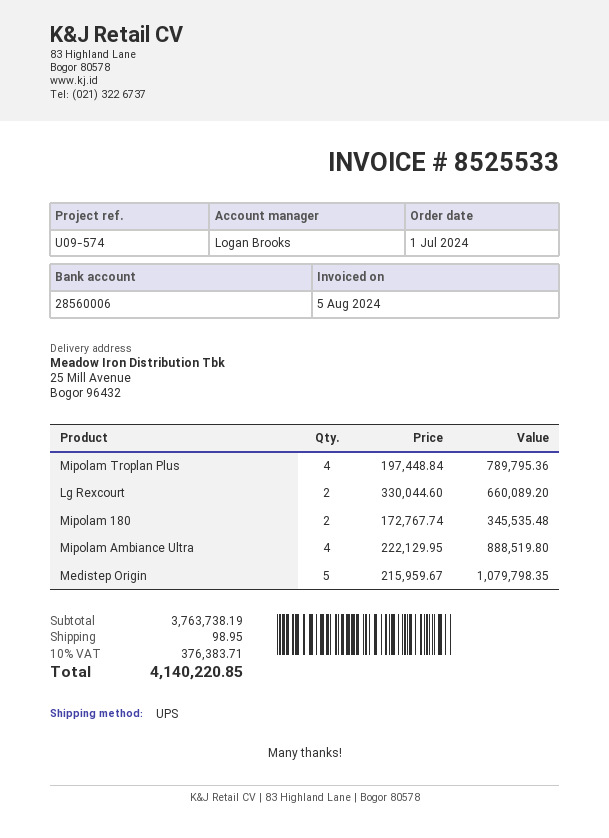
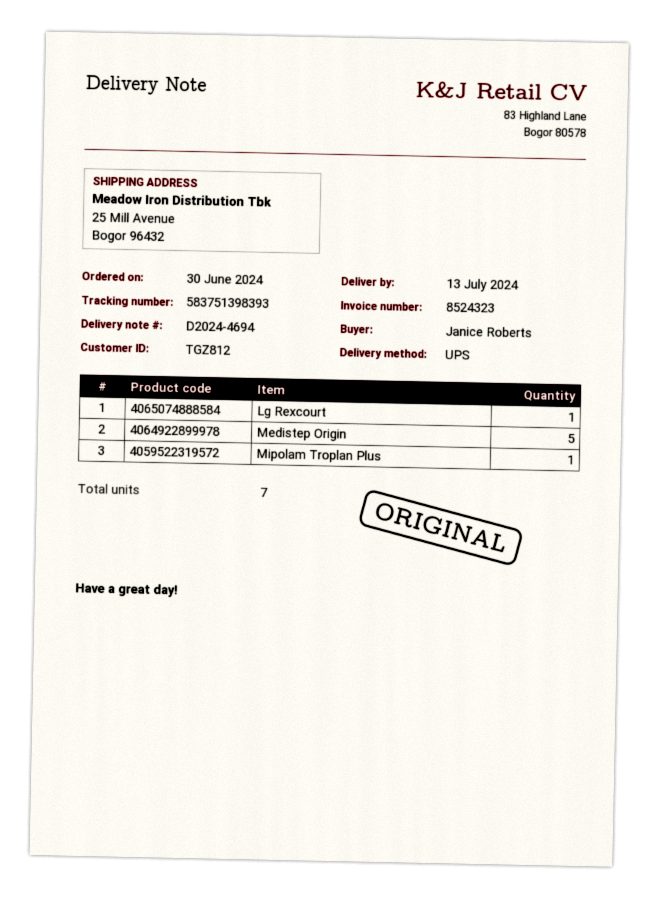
order date: 2024-07-01 -> 2024-06-30
invoice number: 8525533 -> 8524323
Mipolam Troplan Plus: 4 -> 1
Lg Rexcourt: 2 -> 1
Mipolam 180: 2 -> none
Mipolam Ambiance Ultra: 4 -> none

